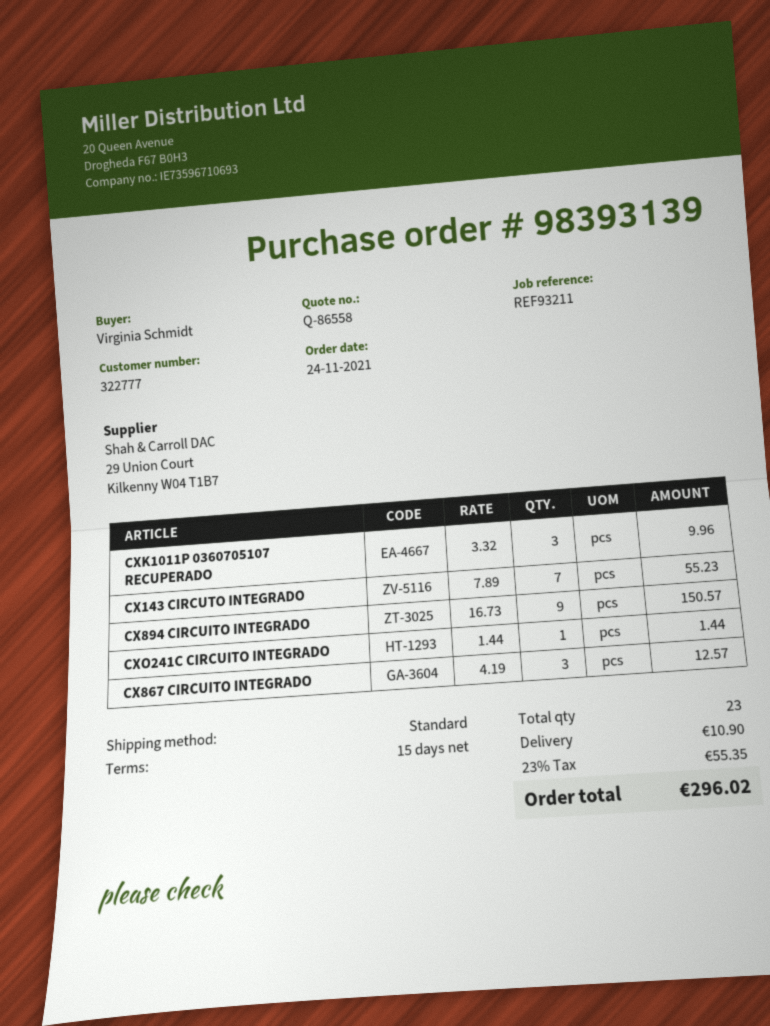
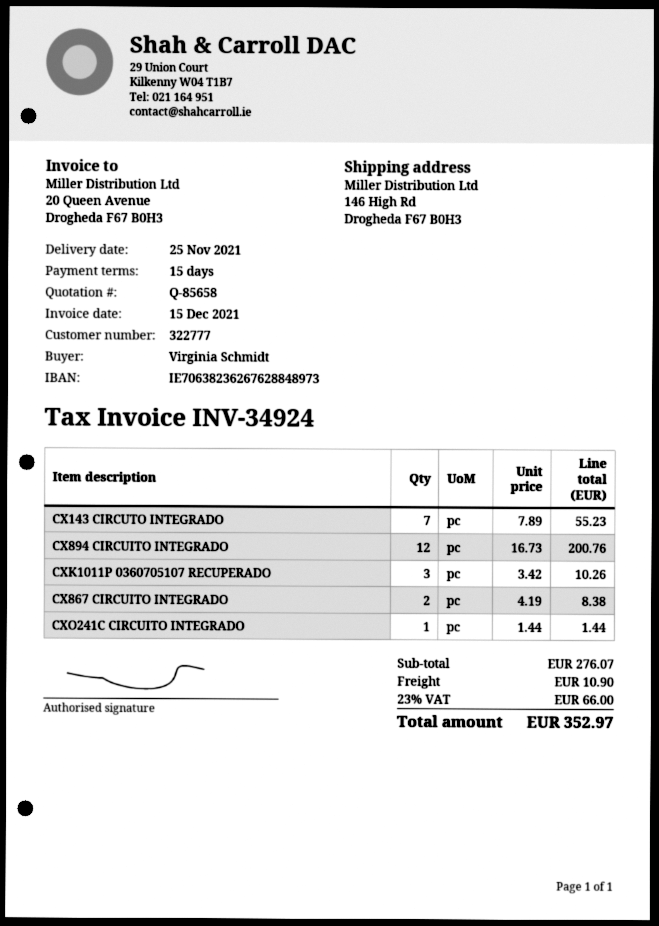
quote number: Q-86558 -> Q-85658
CXK1011P 0360705107 RECUPERADO: 3 x 3.32 = 9.96 -> 3 x 3.42 = 10.26
CX894 CIRCUITO INTEGRADO: 9 x 16.73 = 150.57 -> 12 x 16.73 = 200.76
CX867 CIRCUITO INTEGRADO: 3 x 4.19 = 12.57 -> 2 x 4.19 = 8.38
tax: 23% = 55.35 -> 23% = 66.00
total: 296.02 -> 352.97

